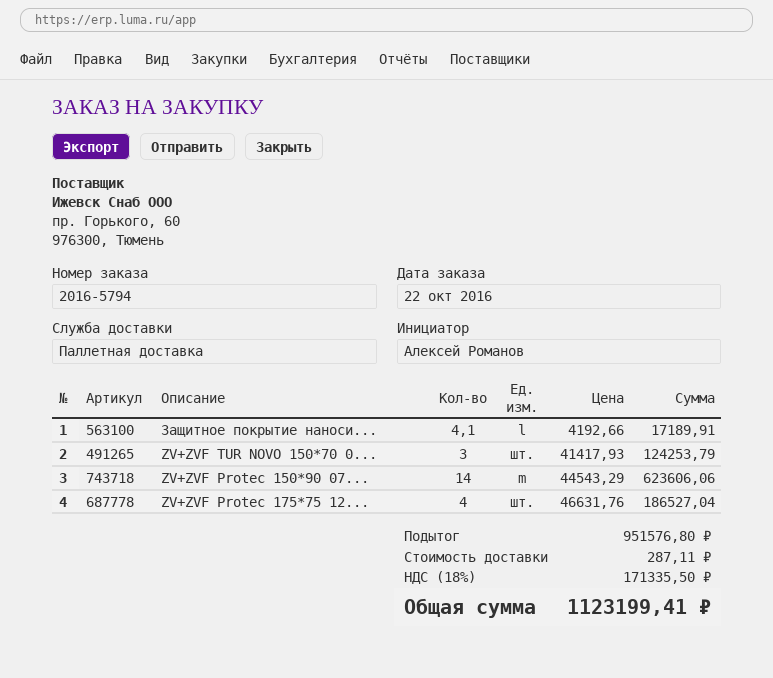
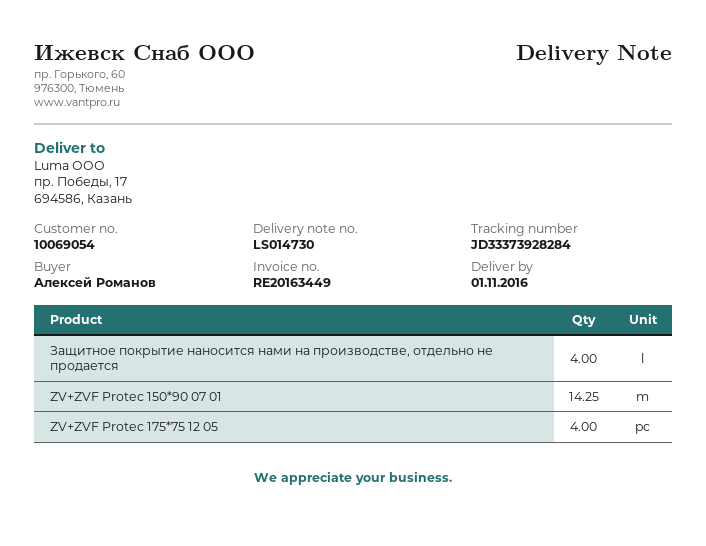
Защитное покрытие наноси...: 4.1 -> 4
ZV+ZVF TUR NOVO 150*70 0...: 3 -> none
ZV+ZVF Protec 150*90 07...: 14 -> 14.25

